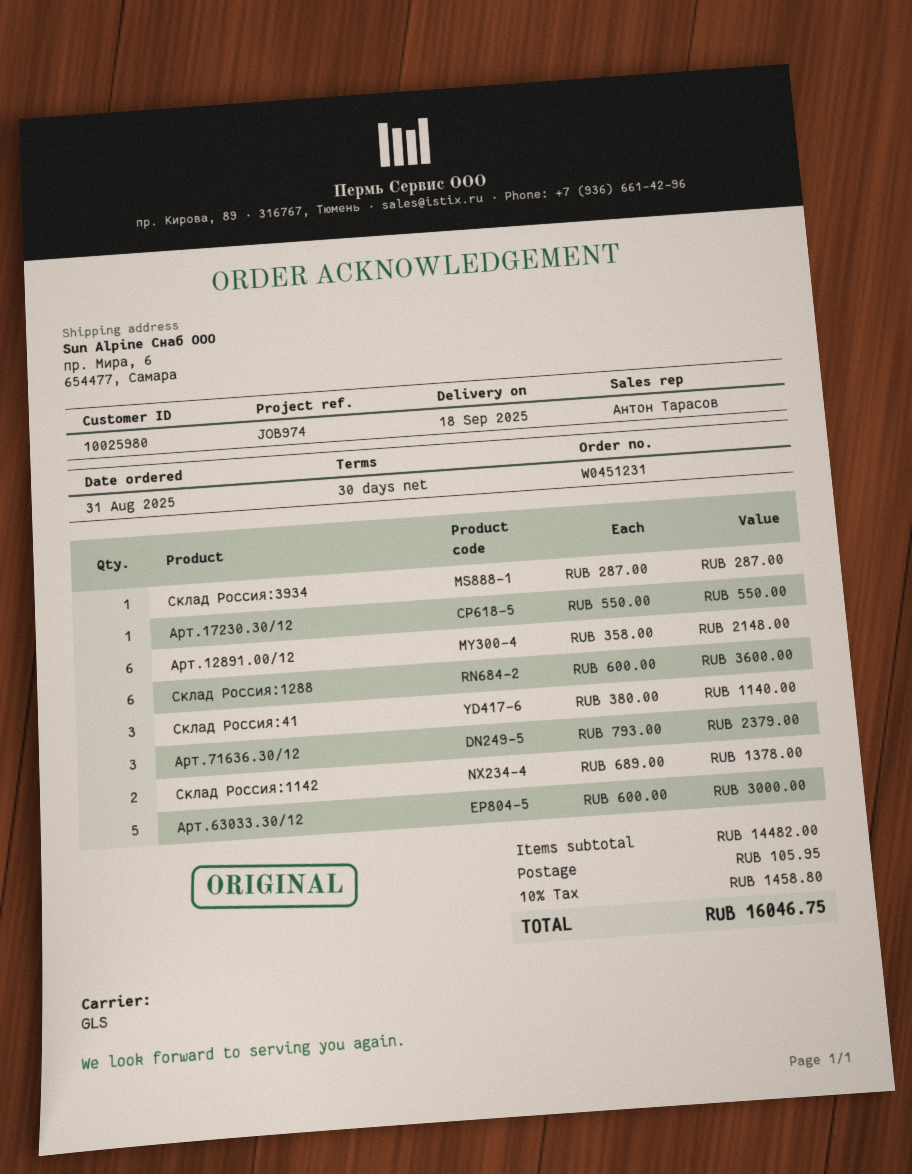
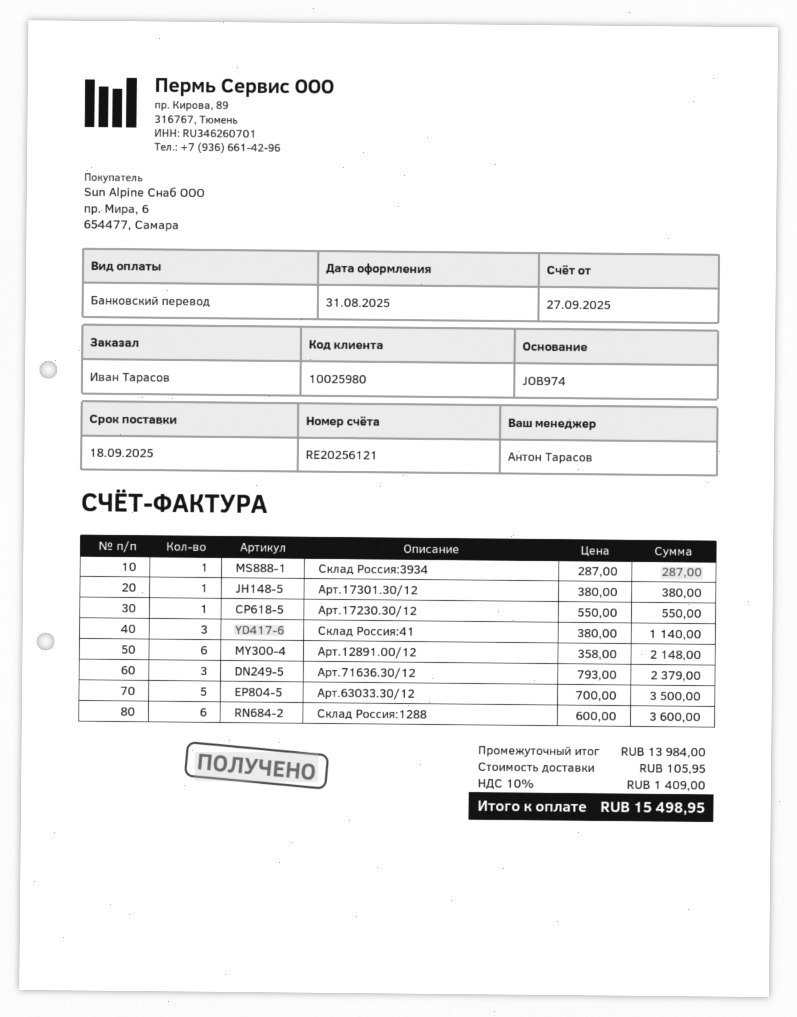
Склад Россия:1142: 2 x 689.00 = 1378.00 -> none
Арт.63033.30/12: 5 x 600.00 = 3000.00 -> 5 x 700.00 = 3500.00
Арт.17301.30/12: none -> 1 x 380.00 = 380.00
subtotal: 14482.00 -> 13984.00
tax: 10% = 1458.80 -> 10% = 1409.00
total: 16046.75 -> 15498.95

